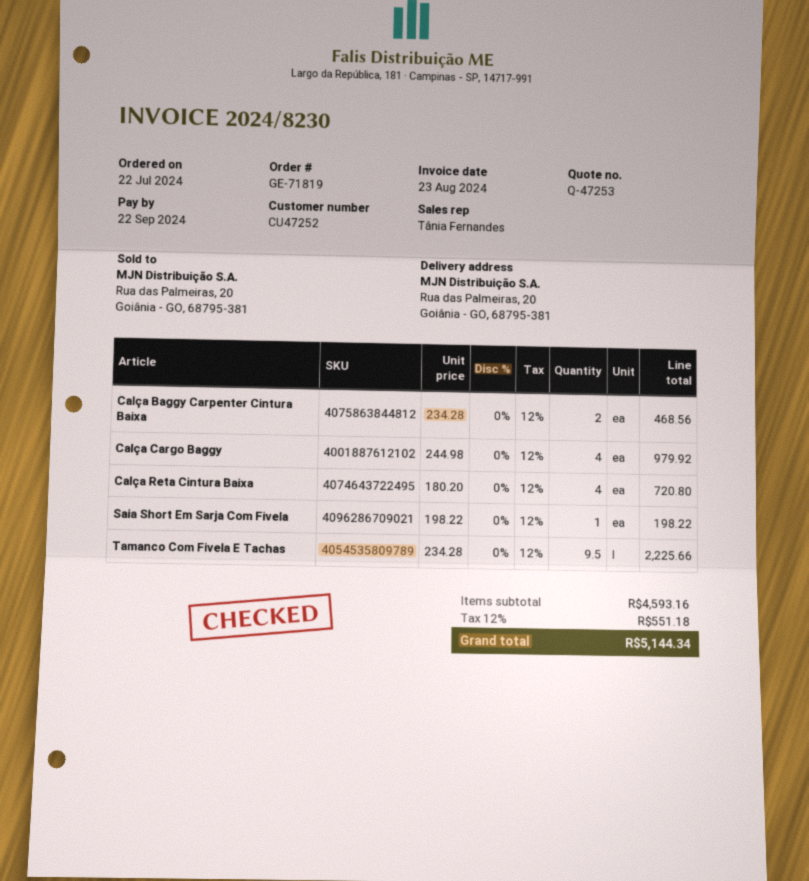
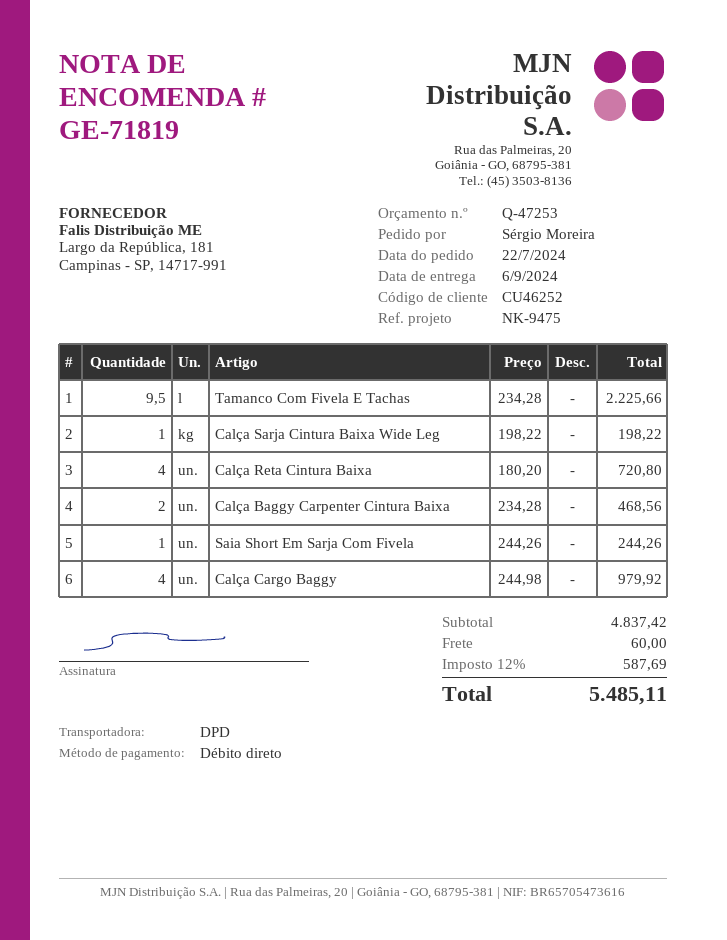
customer number: CU47252 -> CU46252
Saia Short Em Sarja Com Fivela: 1 x 198.22 = 198.22 -> 1 x 244.26 = 244.26
Calça Sarja Cintura Baixa Wide Leg: none -> 1 x 198.22 = 198.22
subtotal: 4593.16 -> 4837.42
shipping: none -> 60.00
tax: 12% = 551.18 -> 12% = 587.69
total: 5144.34 -> 5485.11

